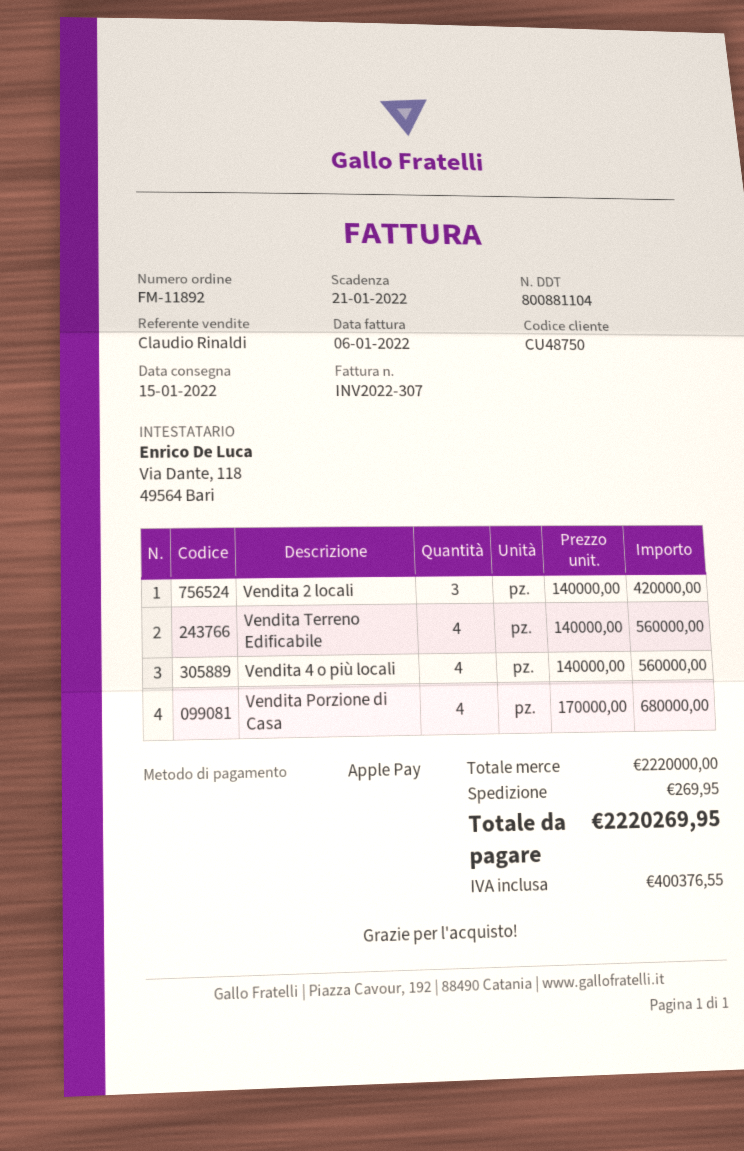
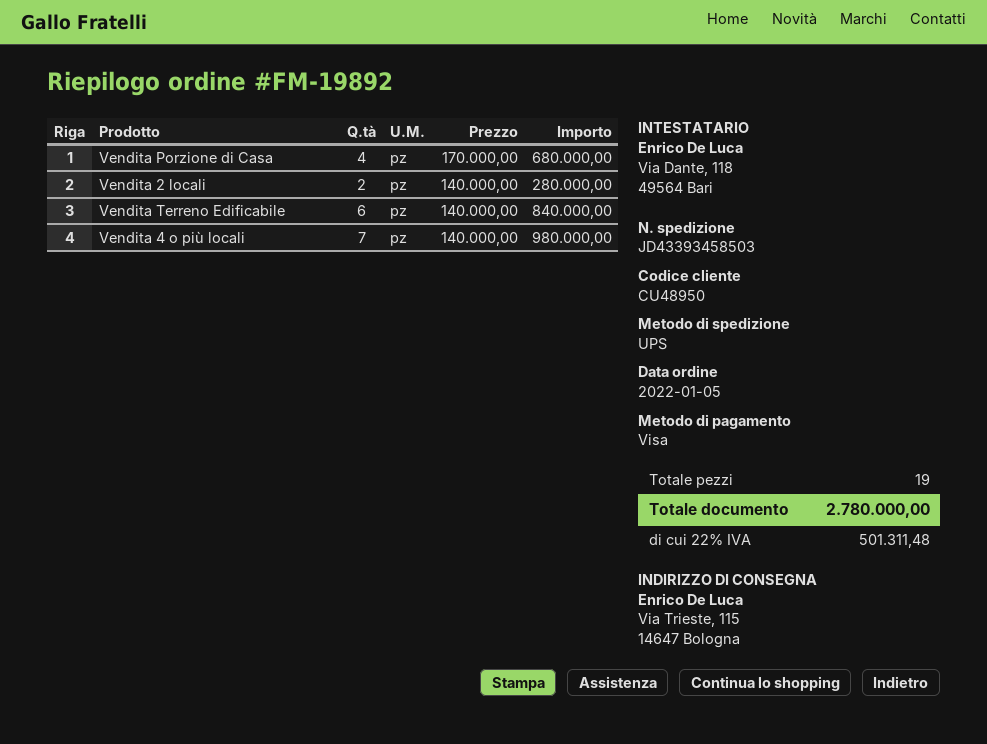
order number: FM-11892 -> FM-19892
customer number: CU48750 -> CU48950
payment method: Apple Pay -> Visa
Vendita 2 locali: 3 x 140000.00 = 420000.00 -> 2 x 140000.00 = 280000.00
Vendita Terreno Edificabile: 4 x 140000.00 = 560000.00 -> 6 x 140000.00 = 840000.00
Vendita 4 o più locali: 4 x 140000.00 = 560000.00 -> 7 x 140000.00 = 980000.00
shipping: 269.95 -> none
tax: 400376.55 -> 501311.48
total: 2220269.95 -> 2780000.00

